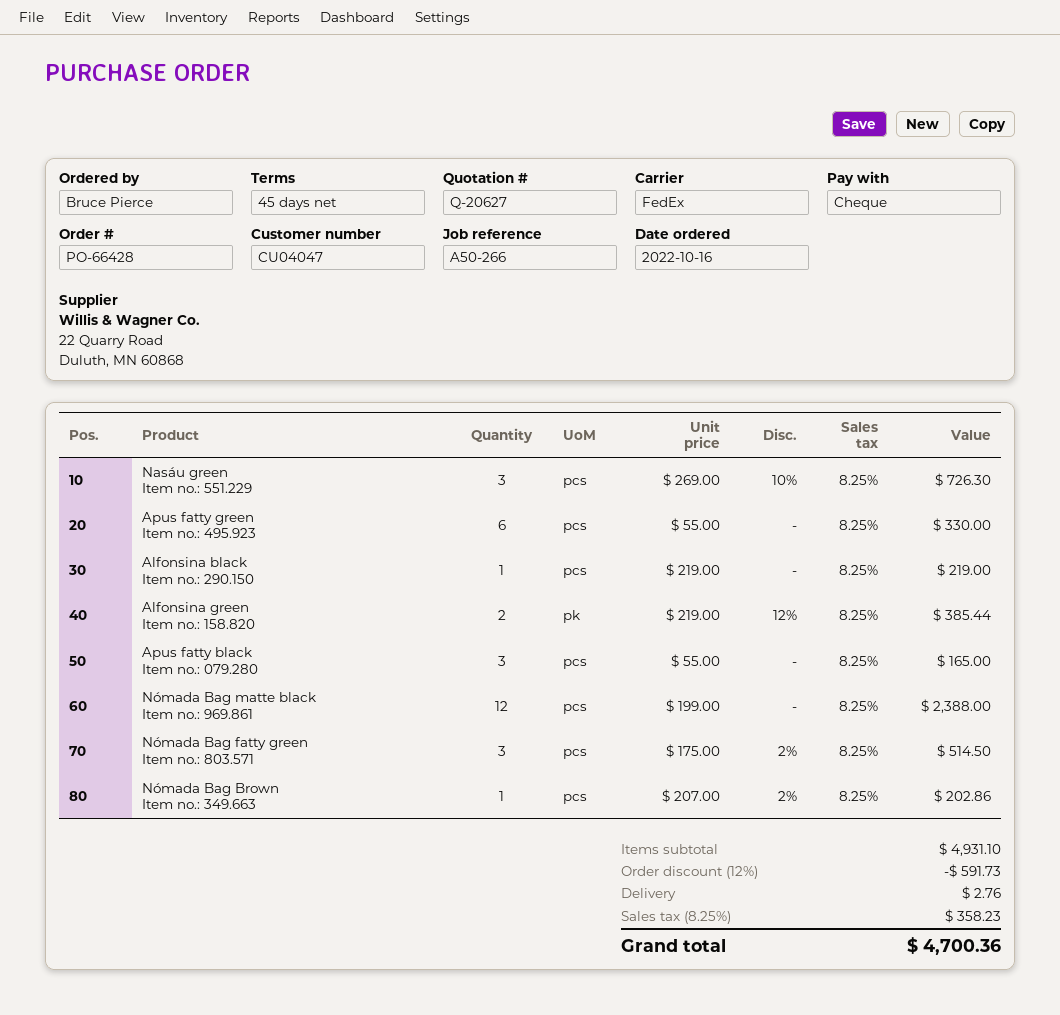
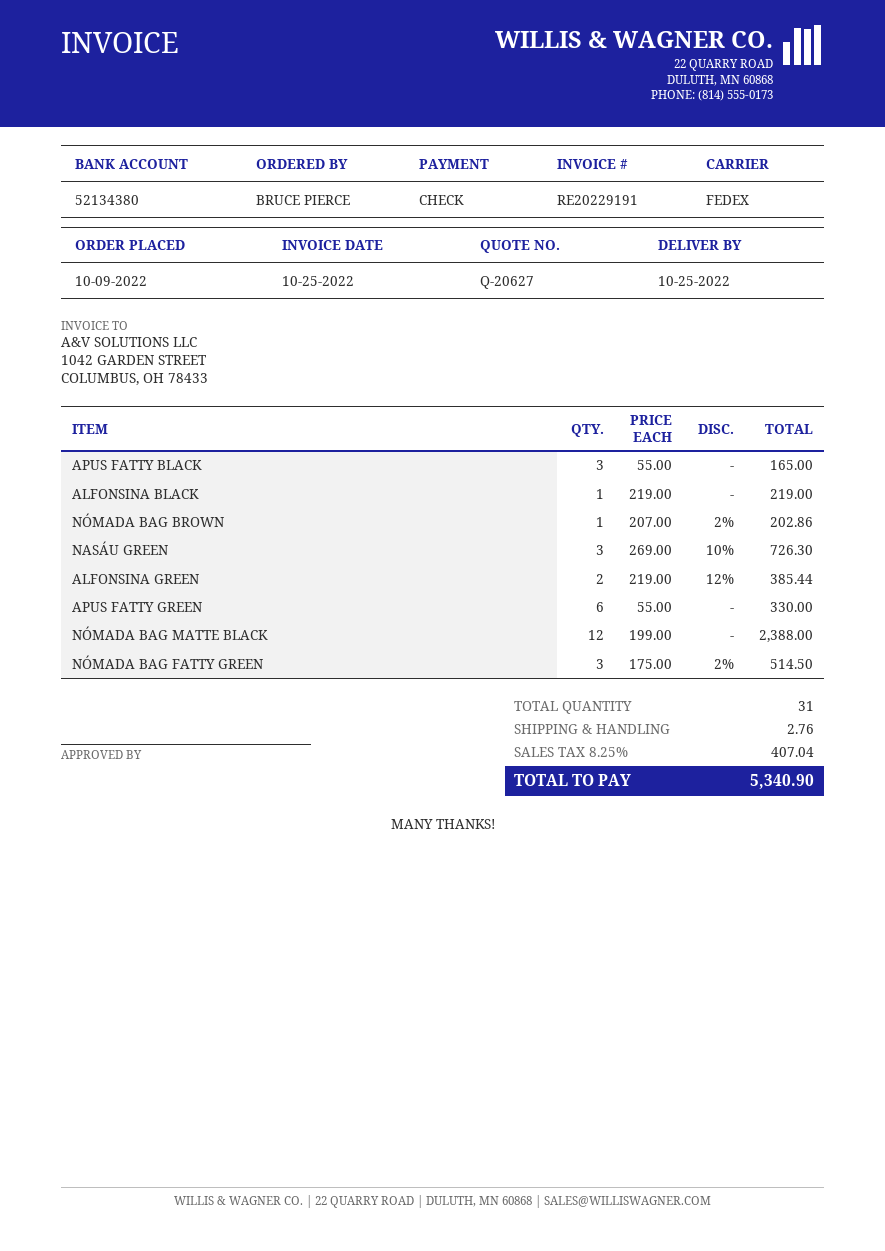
order date: 2022-10-16 -> 2022-10-09
discount: 12% = 591.73 -> none
tax: 8.25% = 358.23 -> 8.25% = 407.04
total: 4700.36 -> 5340.90

